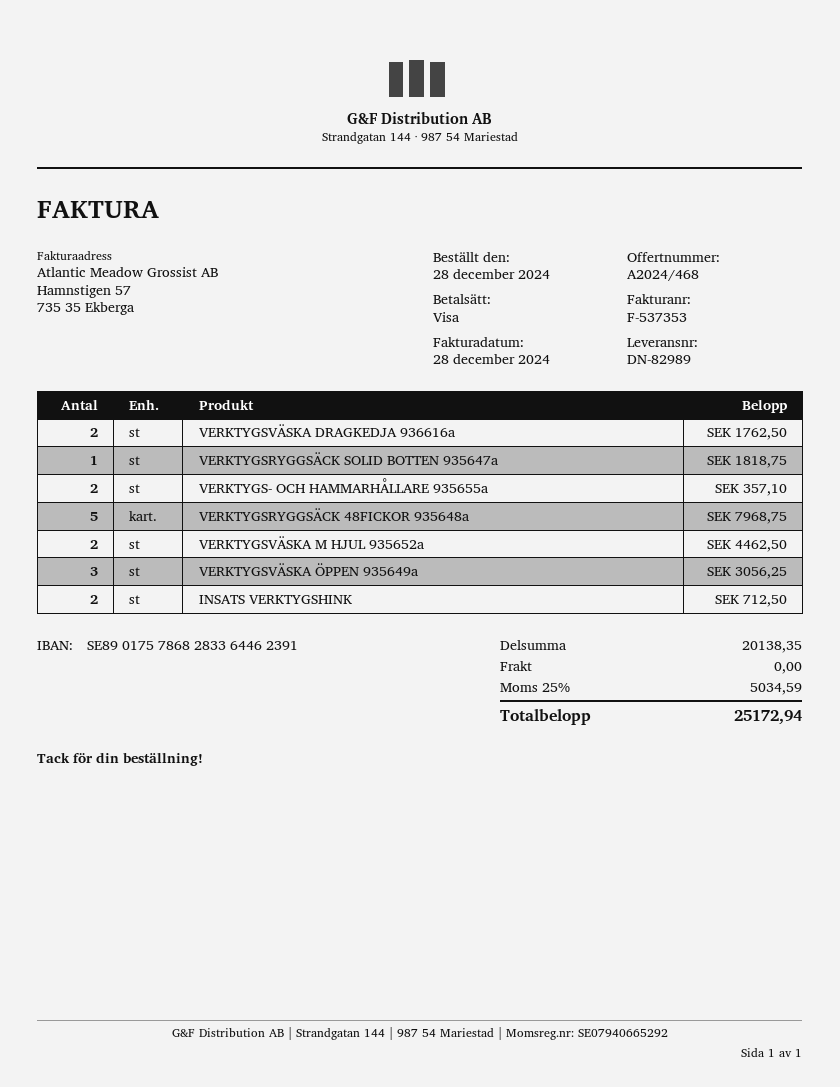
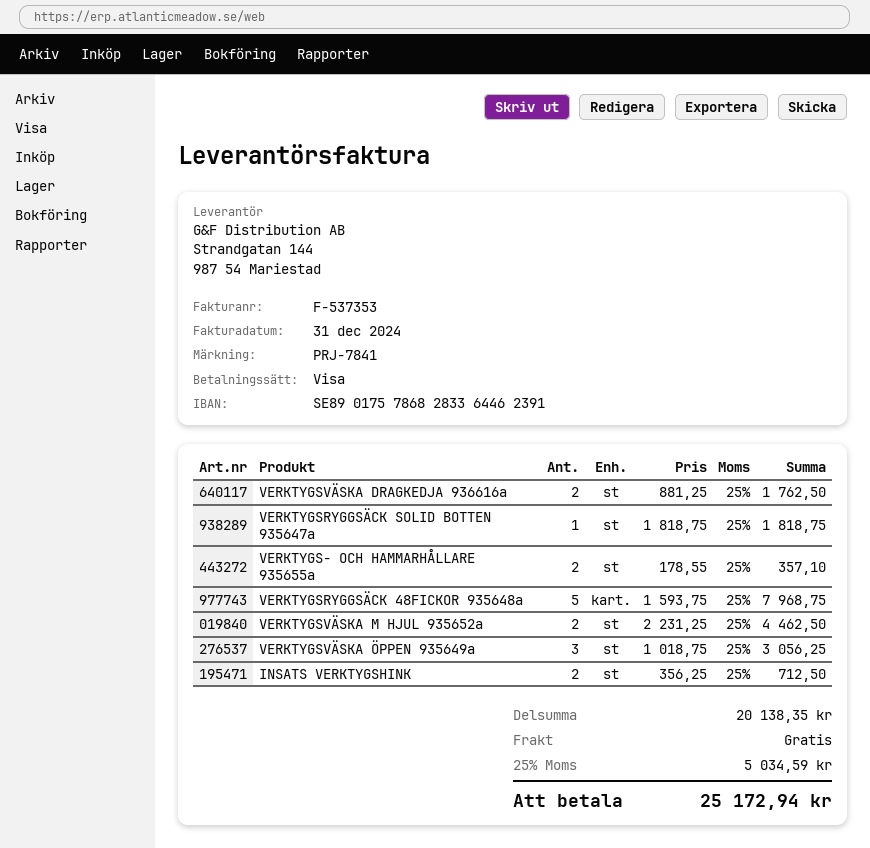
invoice date: 2024-12-28 -> 2024-12-31

